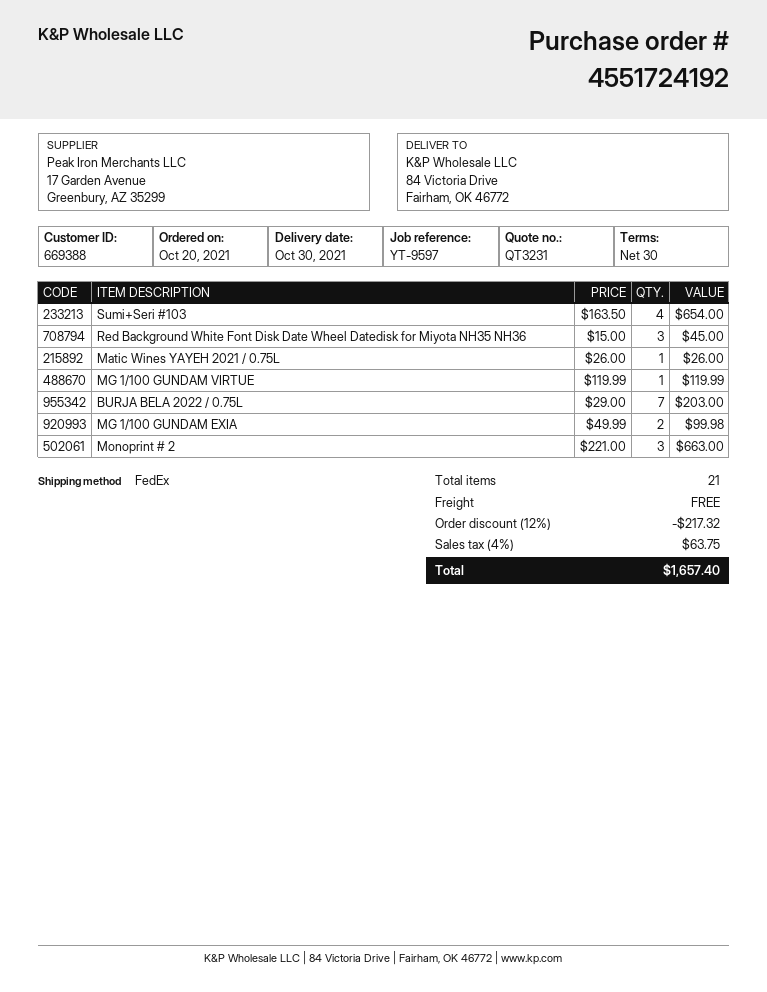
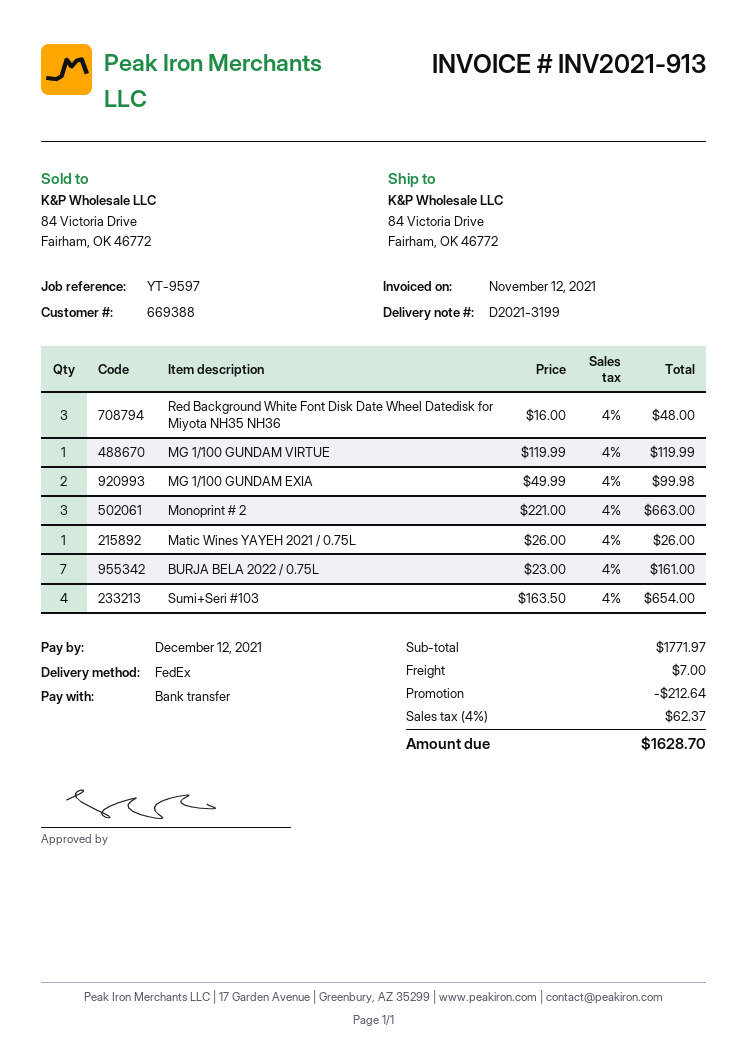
Red Background White Font Disk Date Wheel Datedisk for Miyota NH35 NH36: 3 x 15.00 = 45.00 -> 3 x 16.00 = 48.00
BURJA BELA 2022 / 0.75L: 7 x 29.00 = 203.00 -> 7 x 23.00 = 161.00
discount: 217.32 -> 212.64
shipping: 0.00 -> 7.00
tax: 4% = 63.75 -> 4% = 62.37
total: 1657.40 -> 1628.70

